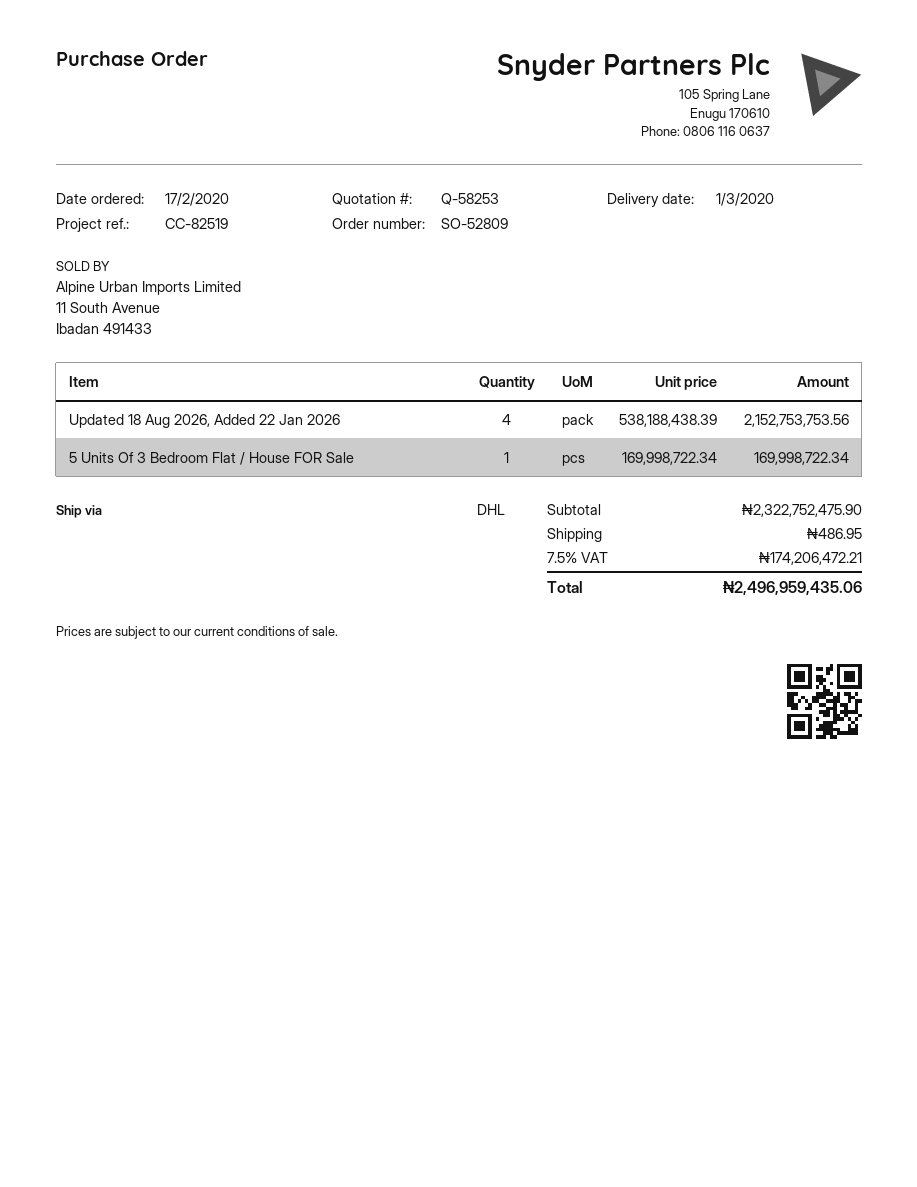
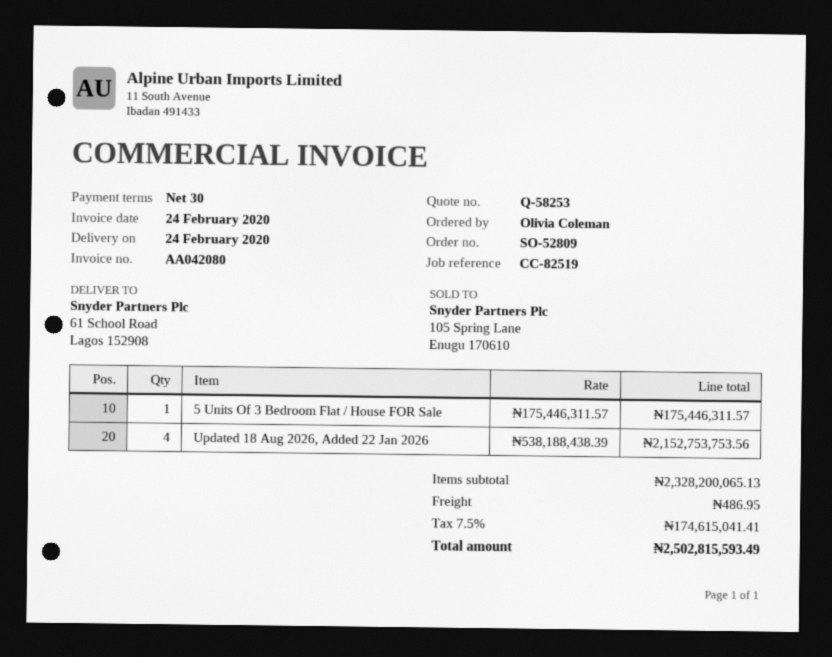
delivery date: 2020-03-01 -> 2020-02-24
5 Units Of 3 Bedroom Flat / House FOR Sale: 1 x 169998722.34 = 169998722.34 -> 1 x 175446311.57 = 175446311.57
subtotal: 2322752475.90 -> 2328200065.13
tax: 7.5% = 174206472.21 -> 7.5% = 174615041.41
total: 2496959435.06 -> 2502815593.49

